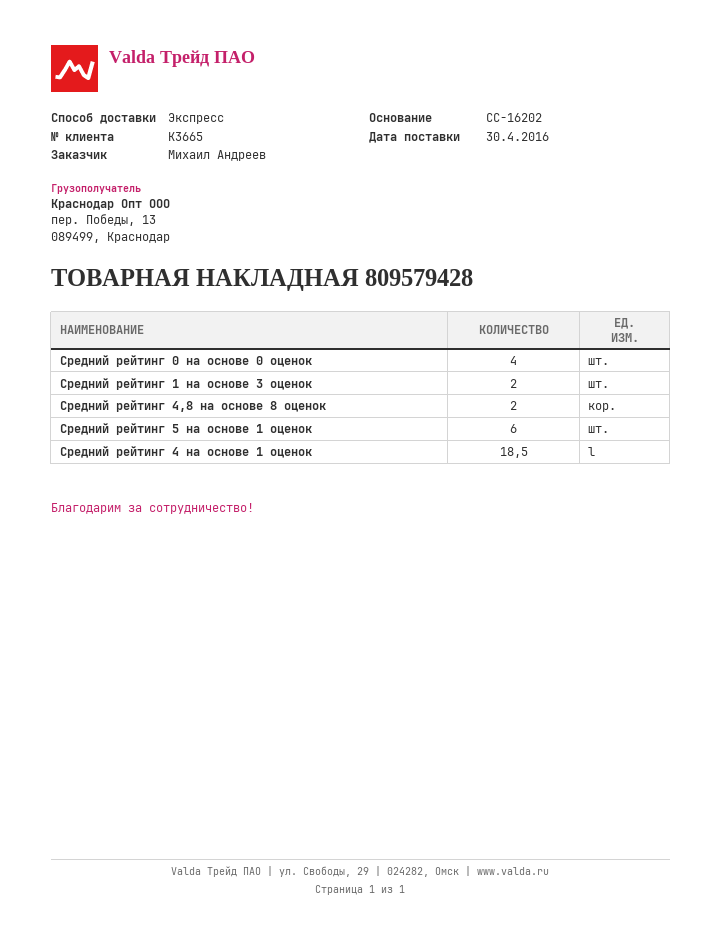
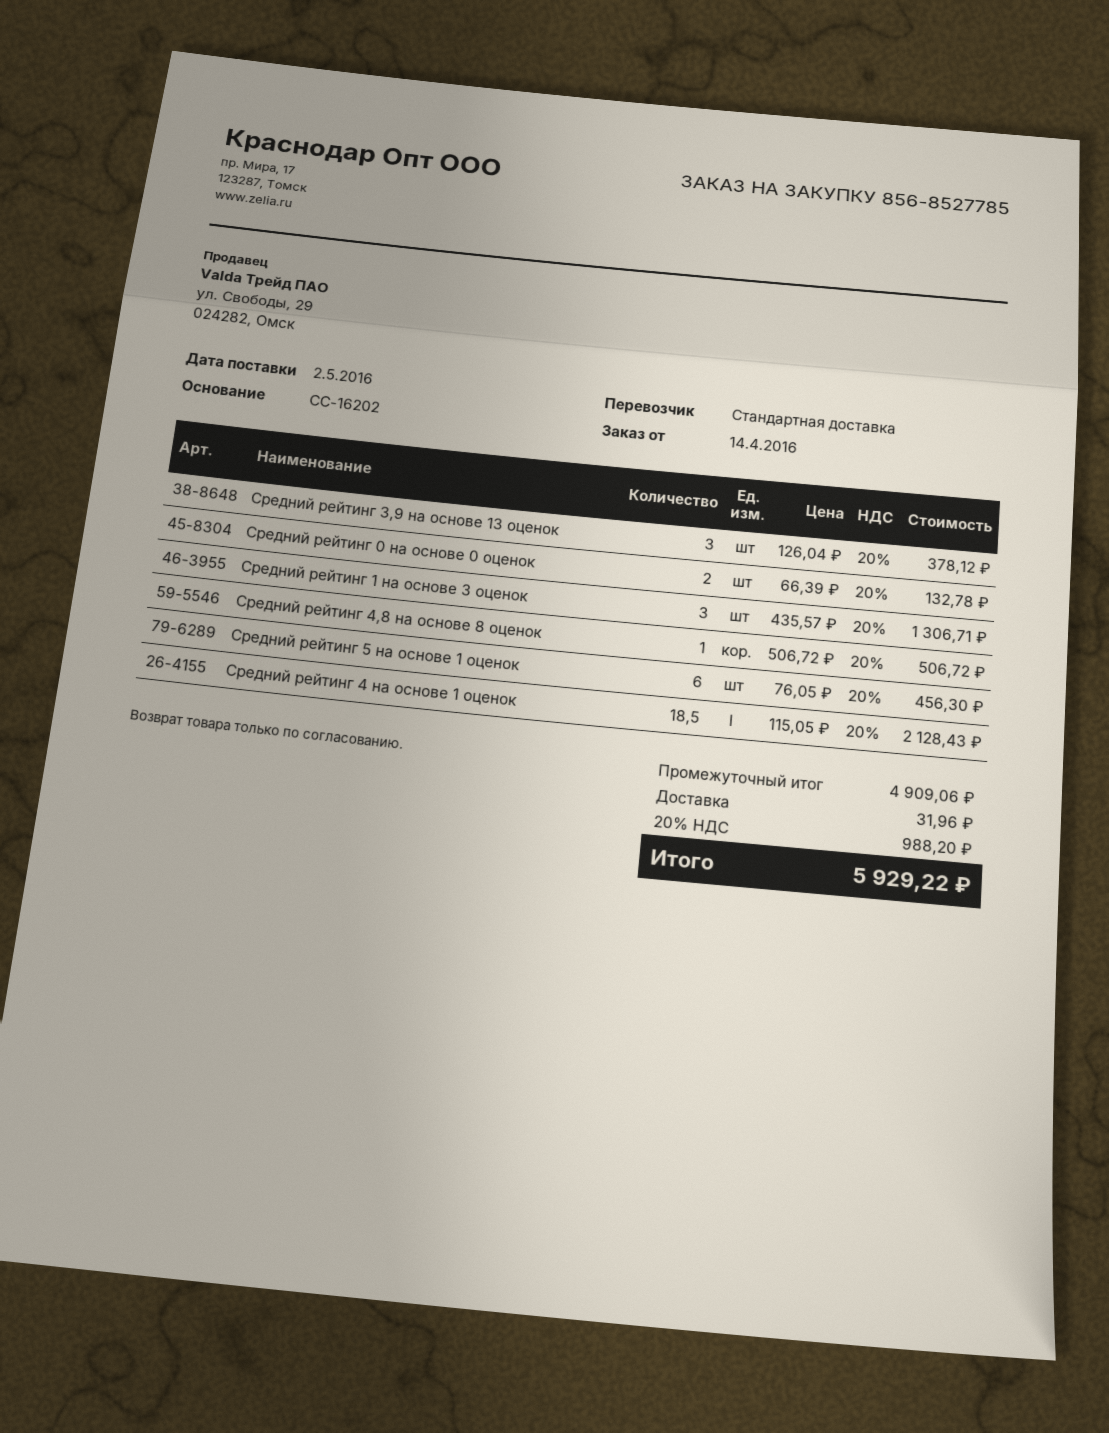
delivery date: 2016-04-30 -> 2016-05-02
shipping method: express -> standard
Средний рейтинг 0 на основе 0 оценок: 4 -> 2
Средний рейтинг 1 на основе 3 оценок: 2 -> 3
Средний рейтинг 4,8 на основе 8 оценок: 2 -> 1
Средний рейтинг 3,9 на основе 13 оценок: none -> 3

